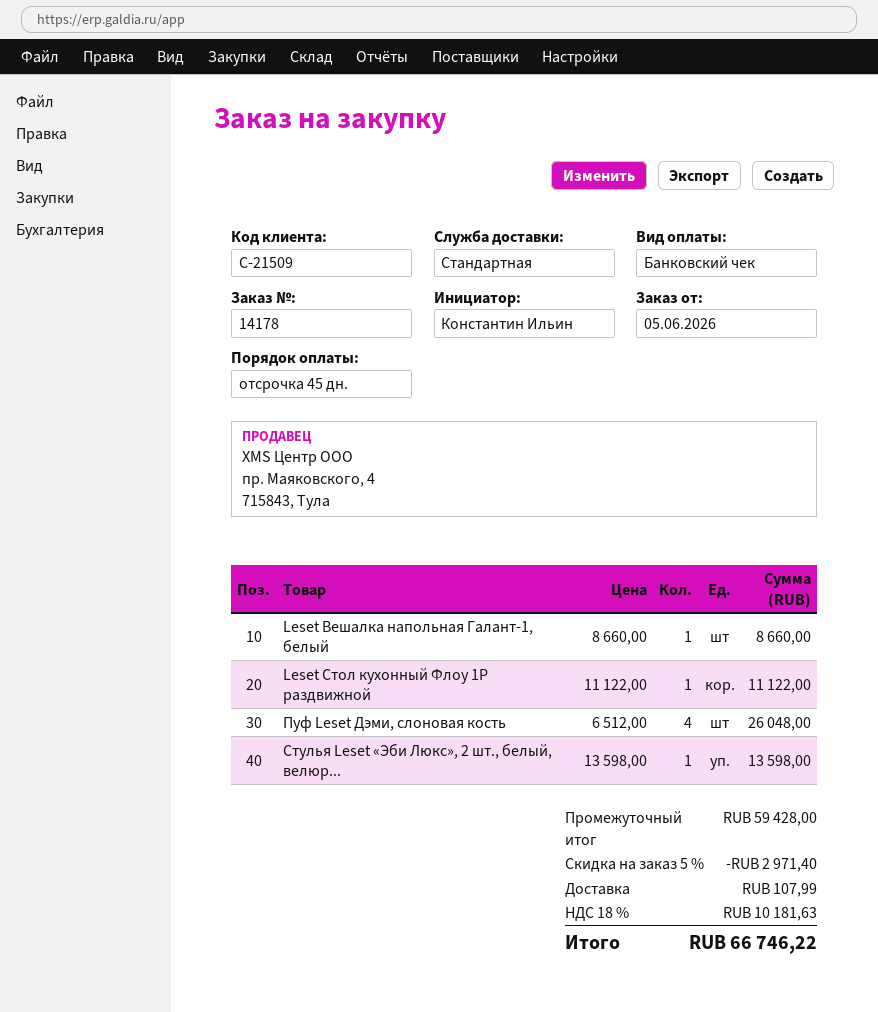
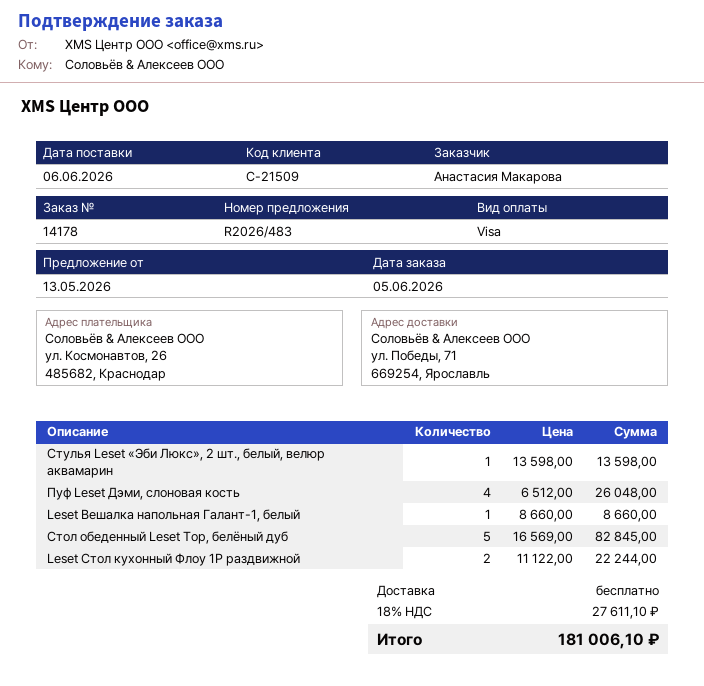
ordered by: Константин Ильин -> Анастасия Макарова
payment method: cheque -> Visa
Leset Стол кухонный Флоу 1Р раздвижной: 1 x 11122.00 = 11122.00 -> 2 x 11122.00 = 22244.00
Стол обеденный Leset Тор, белёный дуб: none -> 5 x 16569.00 = 82845.00
discount: 5% = 2971.40 -> none
shipping: 107.99 -> 0.00
tax: 18% = 10181.63 -> 18% = 27611.10
total: 66746.22 -> 181006.10

